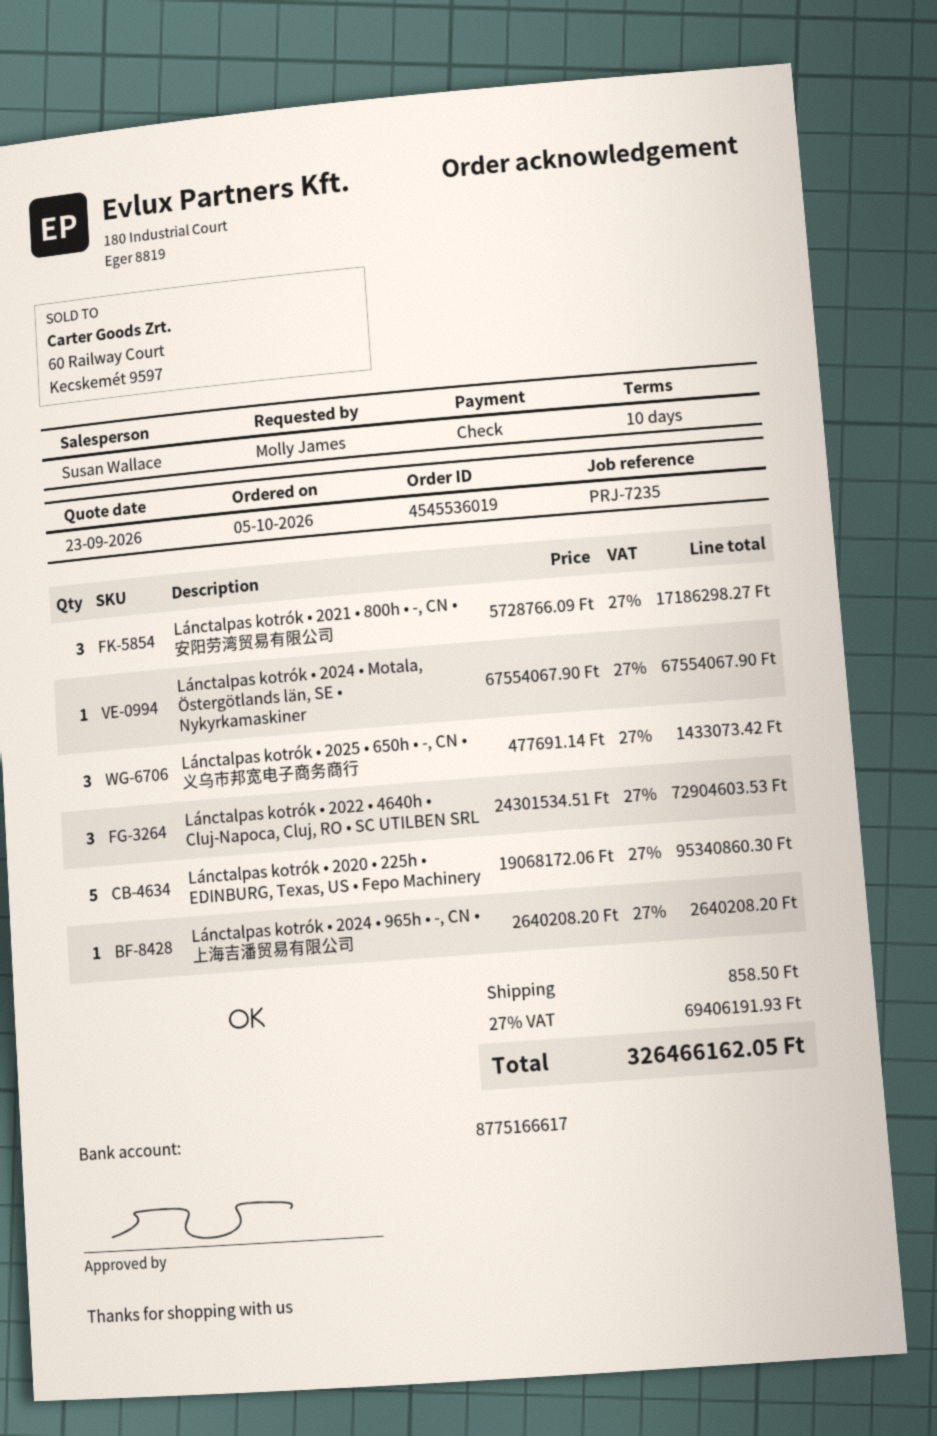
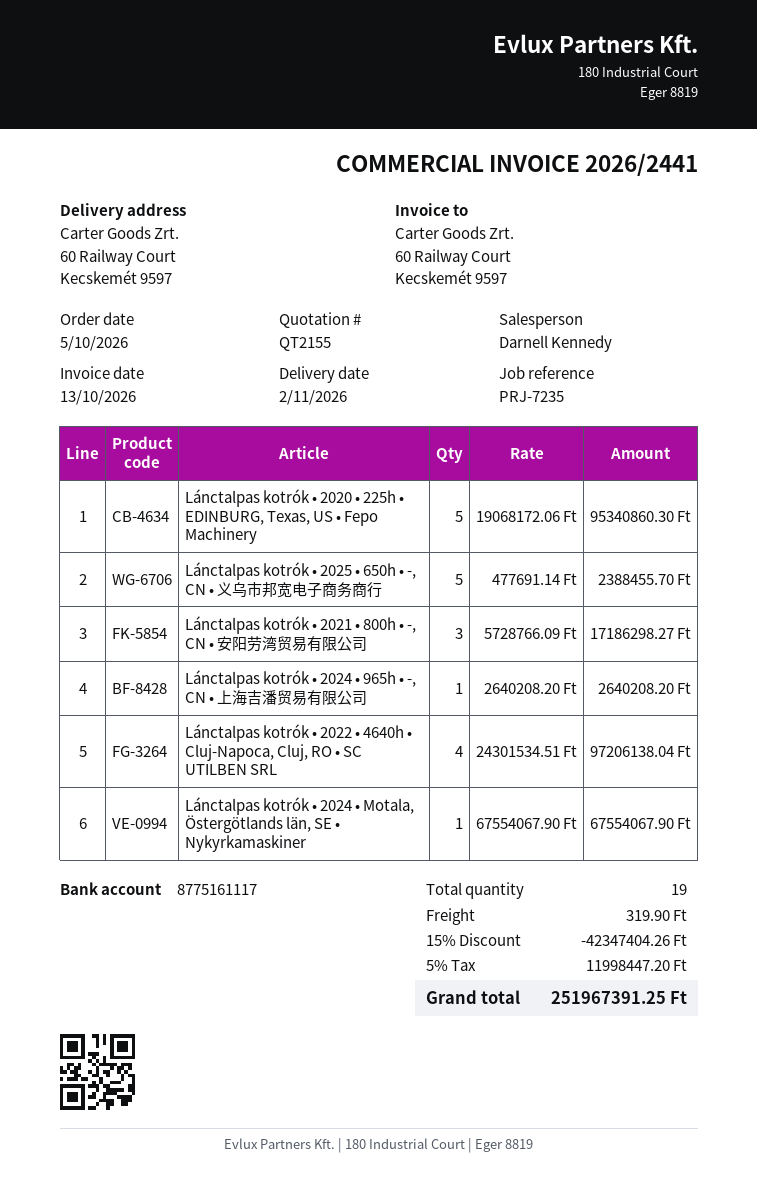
sales rep: Susan Wallace -> Darnell Kennedy
bank account: 8775166617 -> 8775161117
Lánctalpas kotrók • 2025 • 650h • -, CN • 义乌市邦宽电子商务商行: 3 x 477691.14 = 1433073.42 -> 5 x 477691.14 = 2388455.70
Lánctalpas kotrók • 2022 • 4640h • Cluj-Napoca, Cluj, RO • SC UTILBEN SRL: 3 x 24301534.51 = 72904603.53 -> 4 x 24301534.51 = 97206138.04
discount: none -> 15% = 42347404.26
shipping: 858.50 -> 319.90
tax: 27% = 69406191.93 -> 5% = 11998447.20
total: 326466162.05 -> 251967391.25

